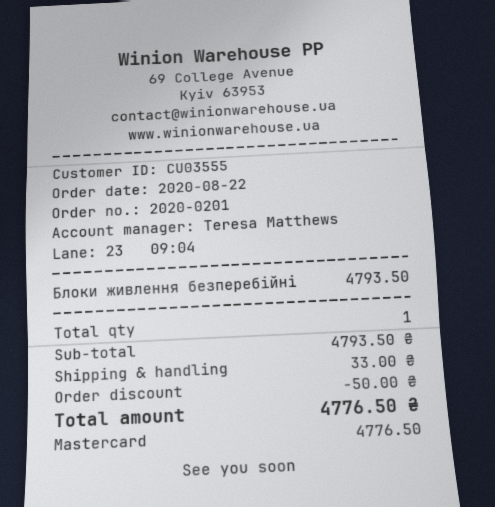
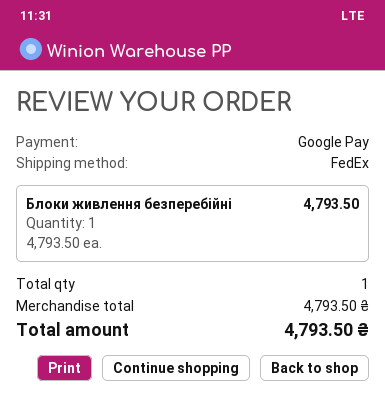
payment method: Mastercard -> Google Pay
discount: 50.00 -> none
shipping: 33.00 -> none
total: 4776.50 -> 4793.50

